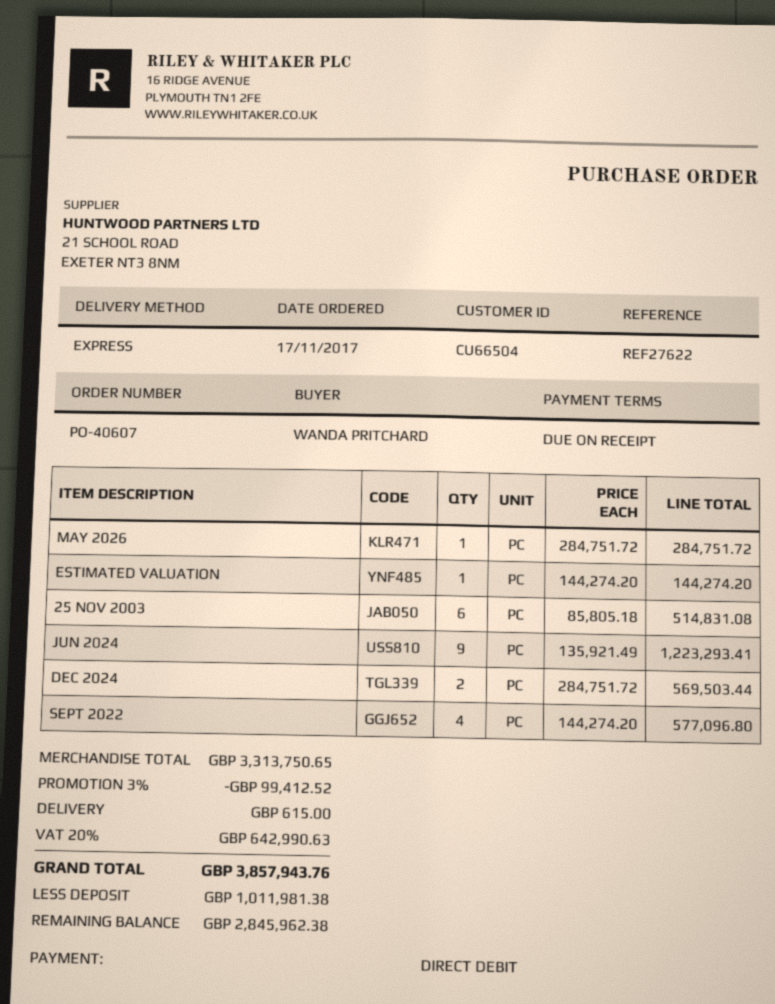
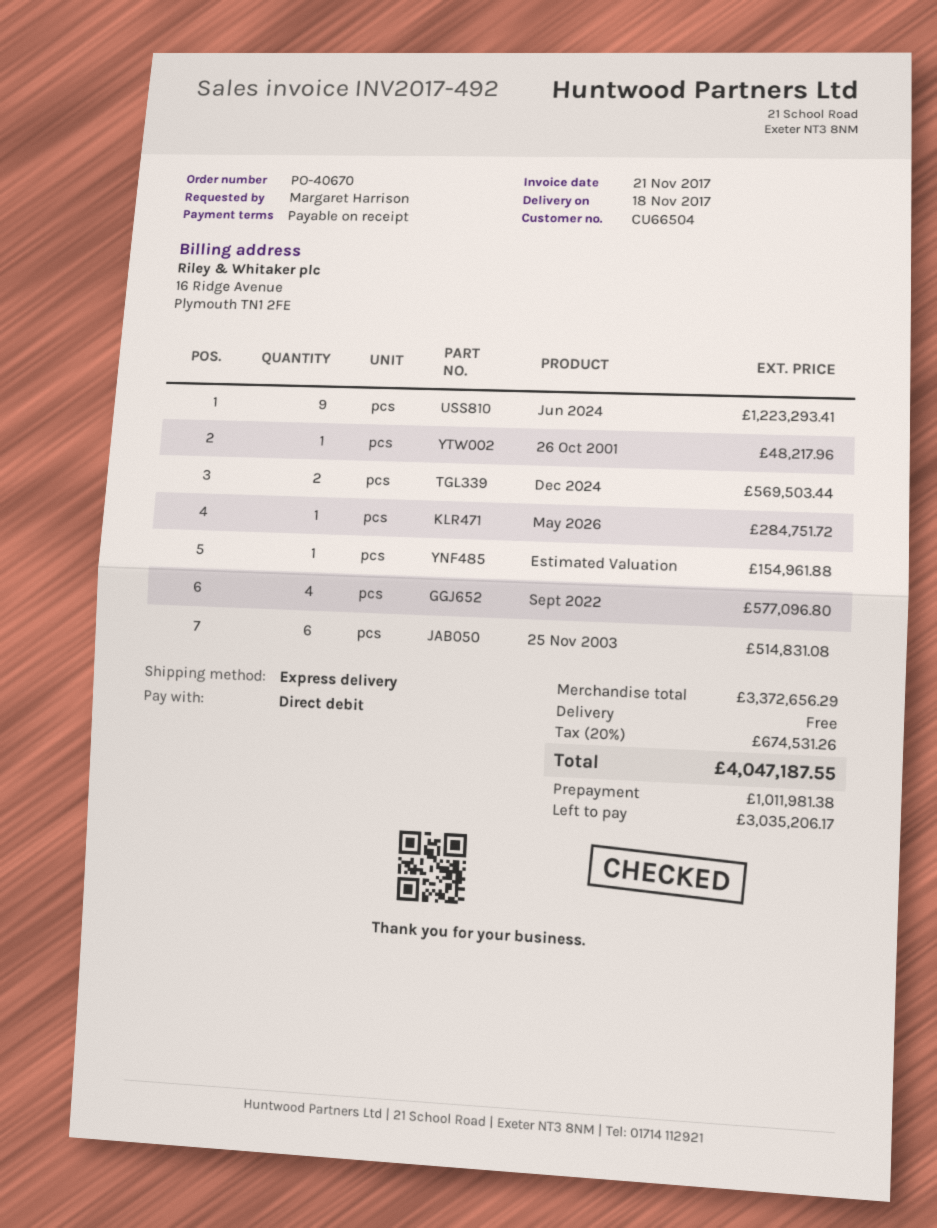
order number: PO-40607 -> PO-40670
ordered by: WANDA PRITCHARD -> Margaret Harrison
ESTIMATED VALUATION: 1 for 144274.20 -> 1 for 154961.88
26 Oct 2001: none -> 1 for 48217.96
subtotal: 3313750.65 -> 3372656.29
discount: 3% = 99412.52 -> none
shipping: 615.00 -> 0.00
tax: 20% = 642990.63 -> 20% = 674531.26
total: 3857943.76 -> 4047187.55
balance: 2845962.38 -> 3035206.17

